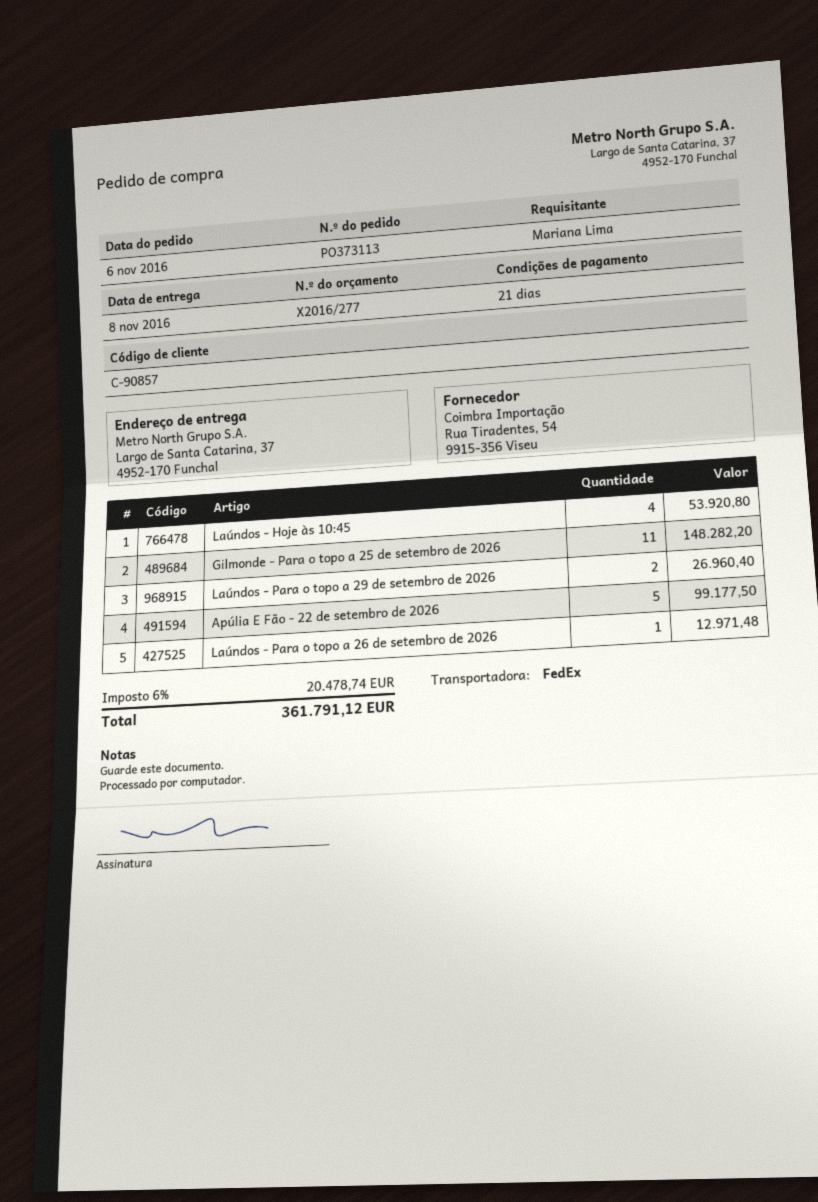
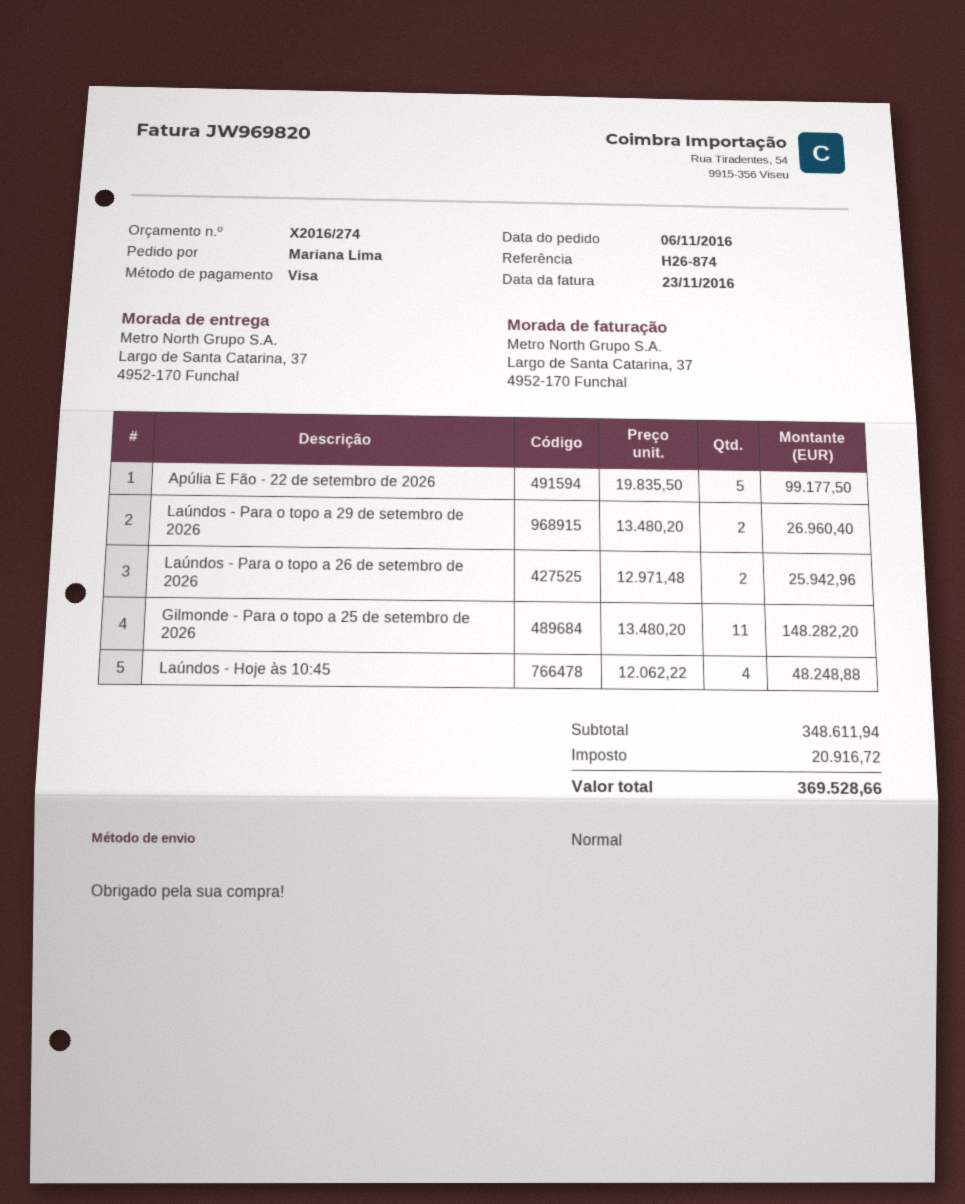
quote number: X2016/277 -> X2016/274
shipping method: FedEx -> standard
Laúndos - Hoje às 10:45: 4 for 53920.80 -> 4 for 48248.88
Laúndos - Para o topo a 26 de setembro de 2026: 1 for 12971.48 -> 2 for 25942.96
tax: 20478.74 -> 20916.72
total: 361791.12 -> 369528.66

